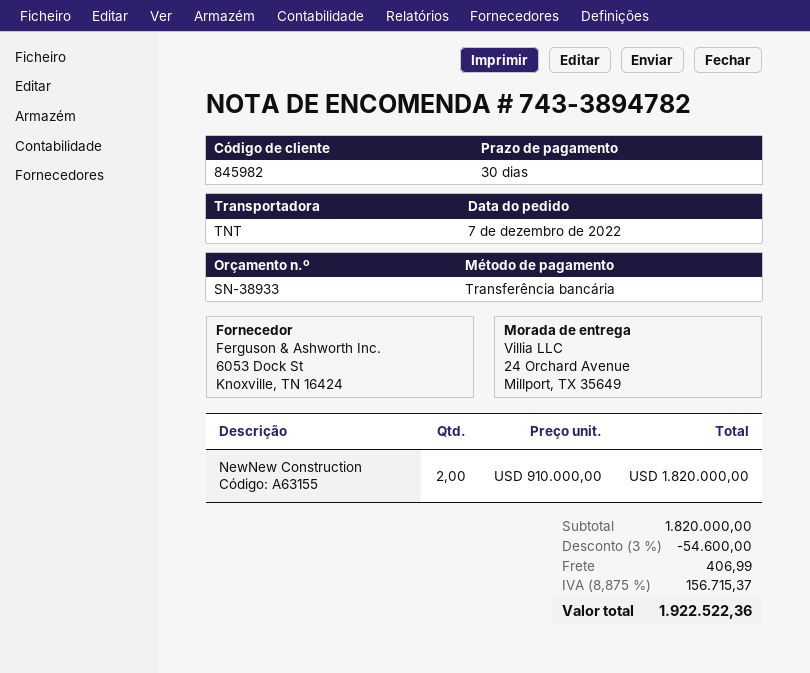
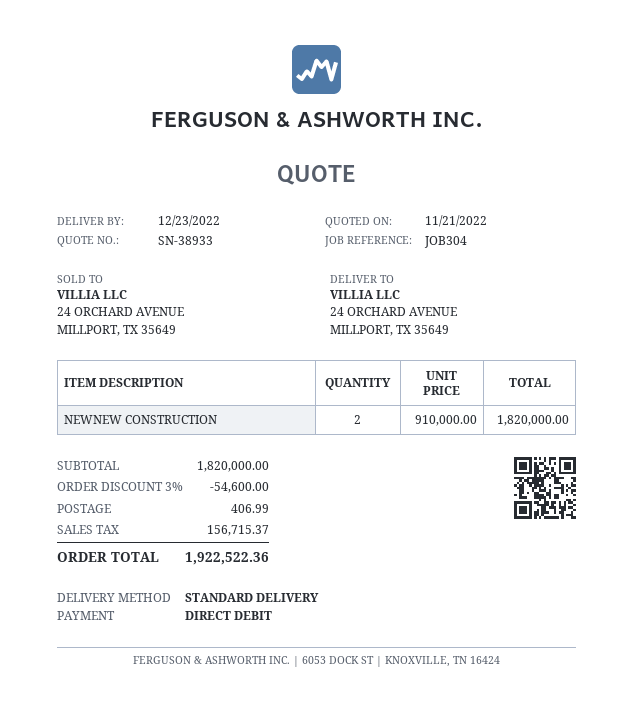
payment method: bank transfer -> direct debit
shipping method: TNT -> standard

